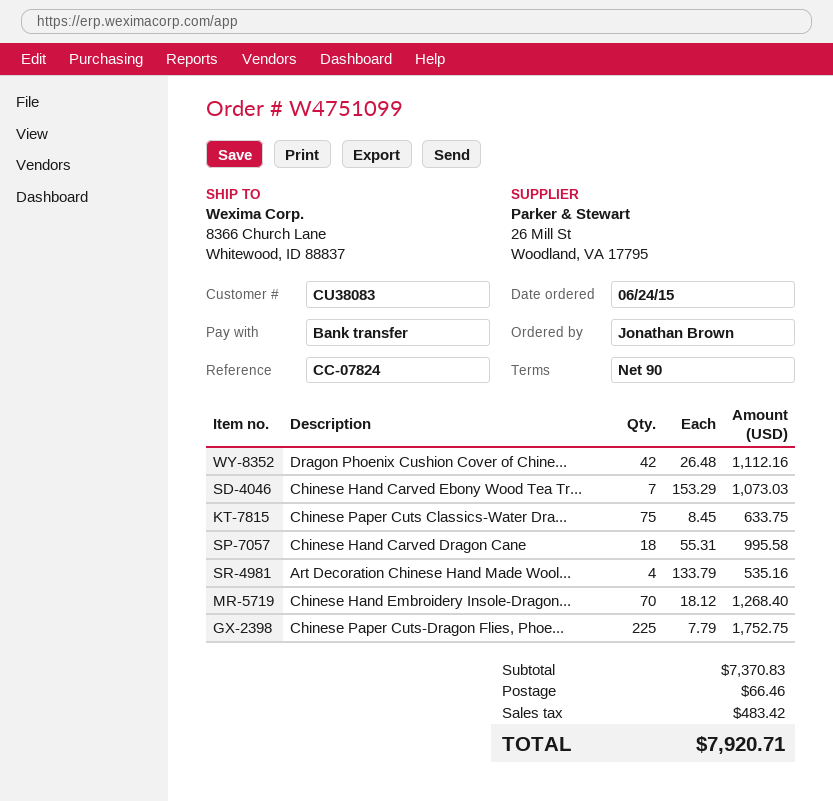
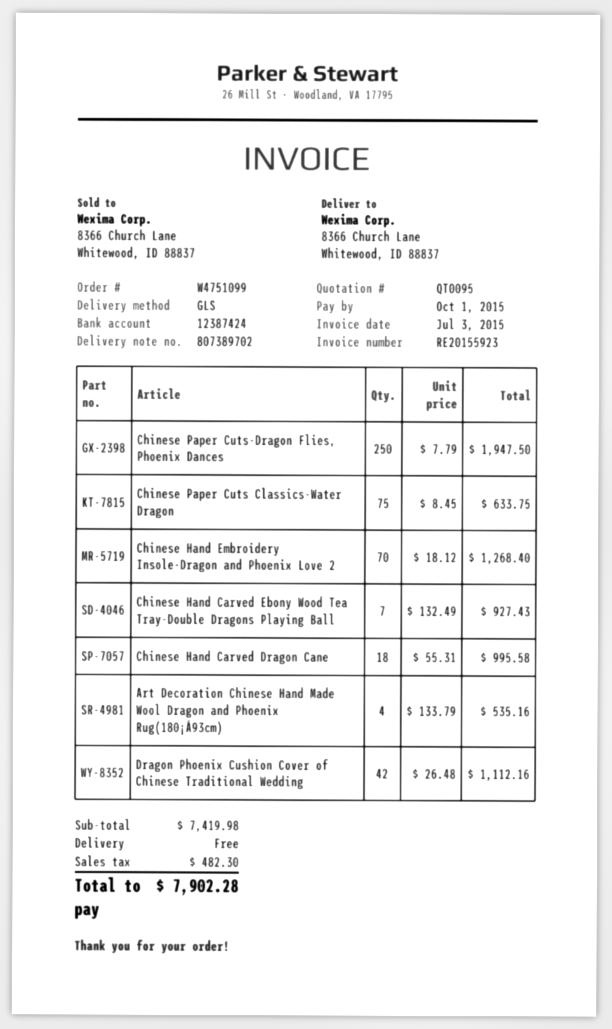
Chinese Hand Carved Ebony Wood Tea Tr...: 7 x 153.29 = 1073.03 -> 7 x 132.49 = 927.43
Chinese Paper Cuts-Dragon Flies, Phoe...: 225 x 7.79 = 1752.75 -> 250 x 7.79 = 1947.50
subtotal: 7370.83 -> 7419.98
shipping: 66.46 -> 0.00
tax: 483.42 -> 482.30
total: 7920.71 -> 7902.28

